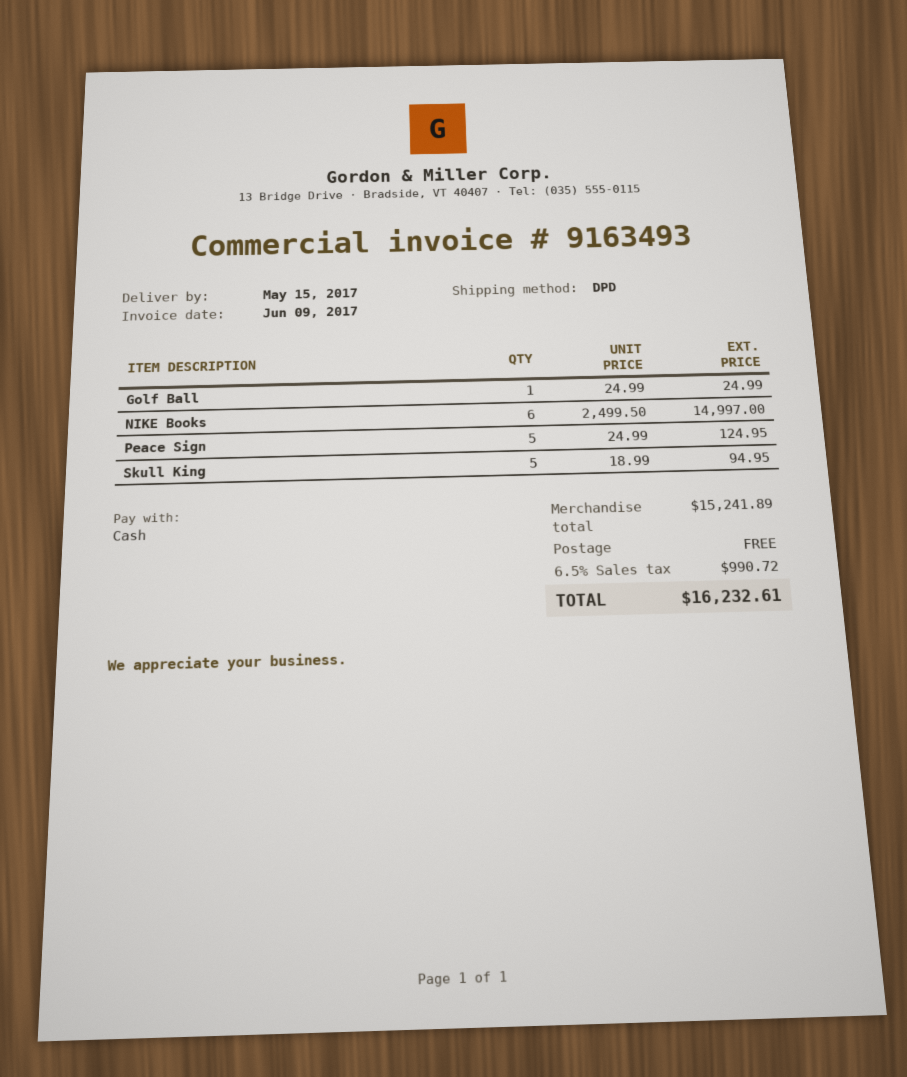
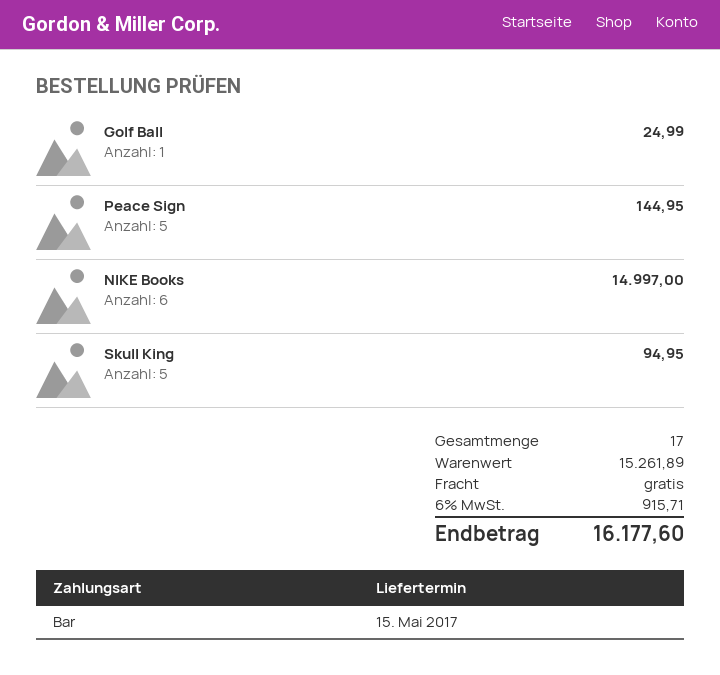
Peace Sign: 5 for 124.95 -> 5 for 144.95
subtotal: 15241.89 -> 15261.89
tax: 6.5% = 990.72 -> 6% = 915.71
total: 16232.61 -> 16177.60

